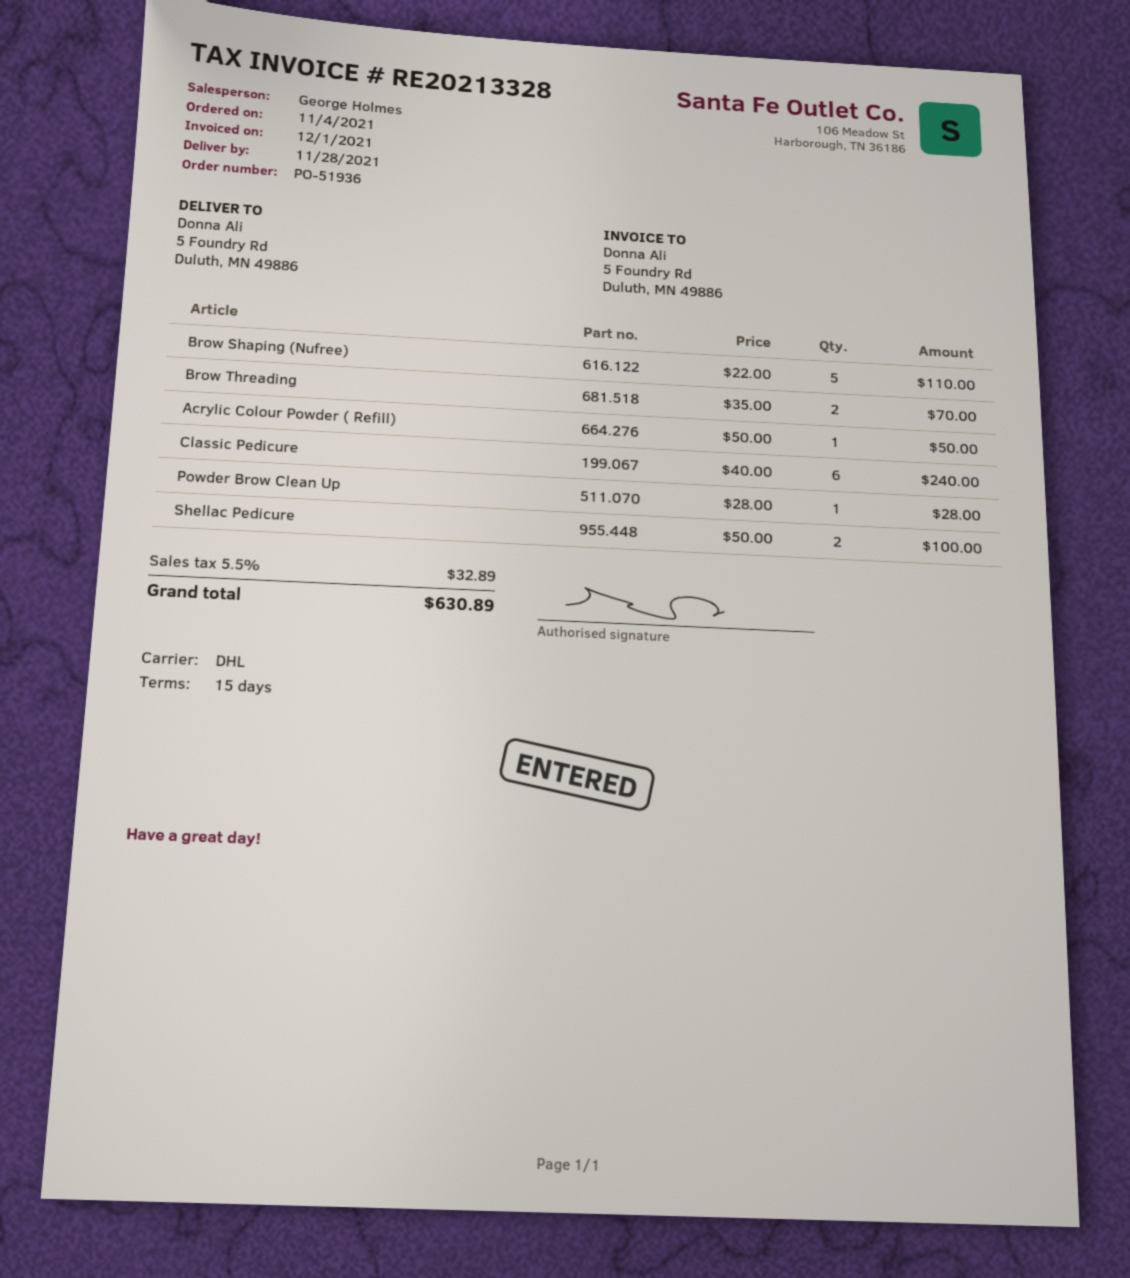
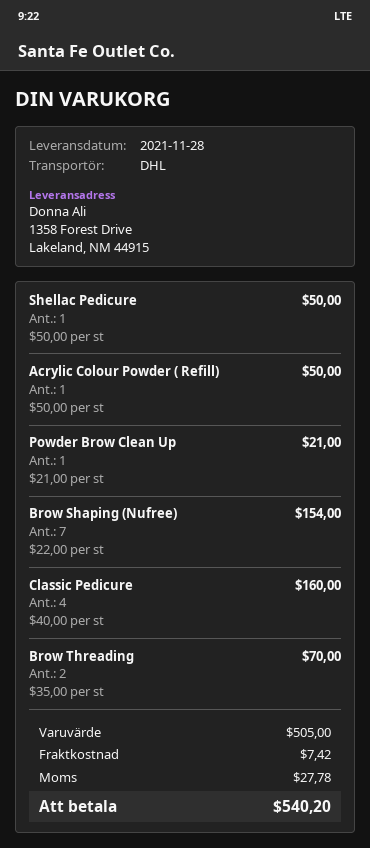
ship to: 5 Foundry Rd, Duluth, MN 49886 -> 1358 Forest Drive, Lakeland, NM 44915
Brow Shaping (Nufree): 5 x 22.00 = 110.00 -> 7 x 22.00 = 154.00
Classic Pedicure: 6 x 40.00 = 240.00 -> 4 x 40.00 = 160.00
Powder Brow Clean Up: 1 x 28.00 = 28.00 -> 1 x 21.00 = 21.00
Shellac Pedicure: 2 x 50.00 = 100.00 -> 1 x 50.00 = 50.00
shipping: none -> 7.42
tax: 32.89 -> 27.78
total: 630.89 -> 540.20

